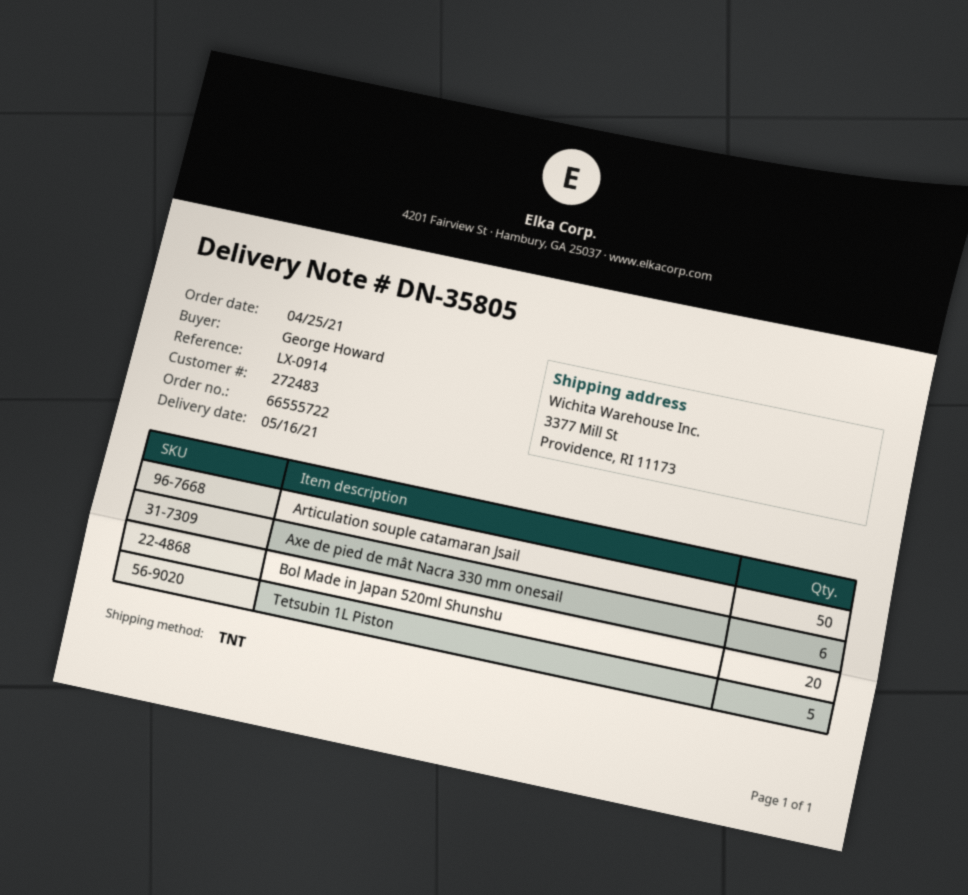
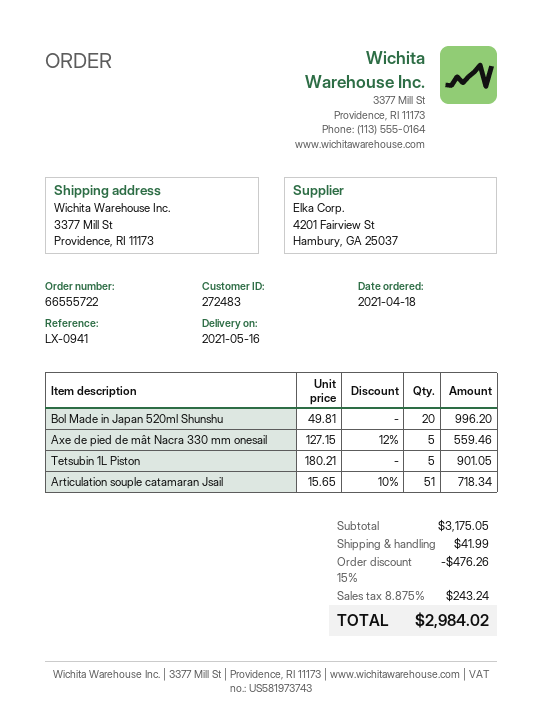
order date: 2021-04-25 -> 2021-04-18
reference: LX-0914 -> LX-0941
Articulation souple catamaran Jsail: 50 -> 51
Axe de pied de mât Nacra 330 mm onesail: 6 -> 5

